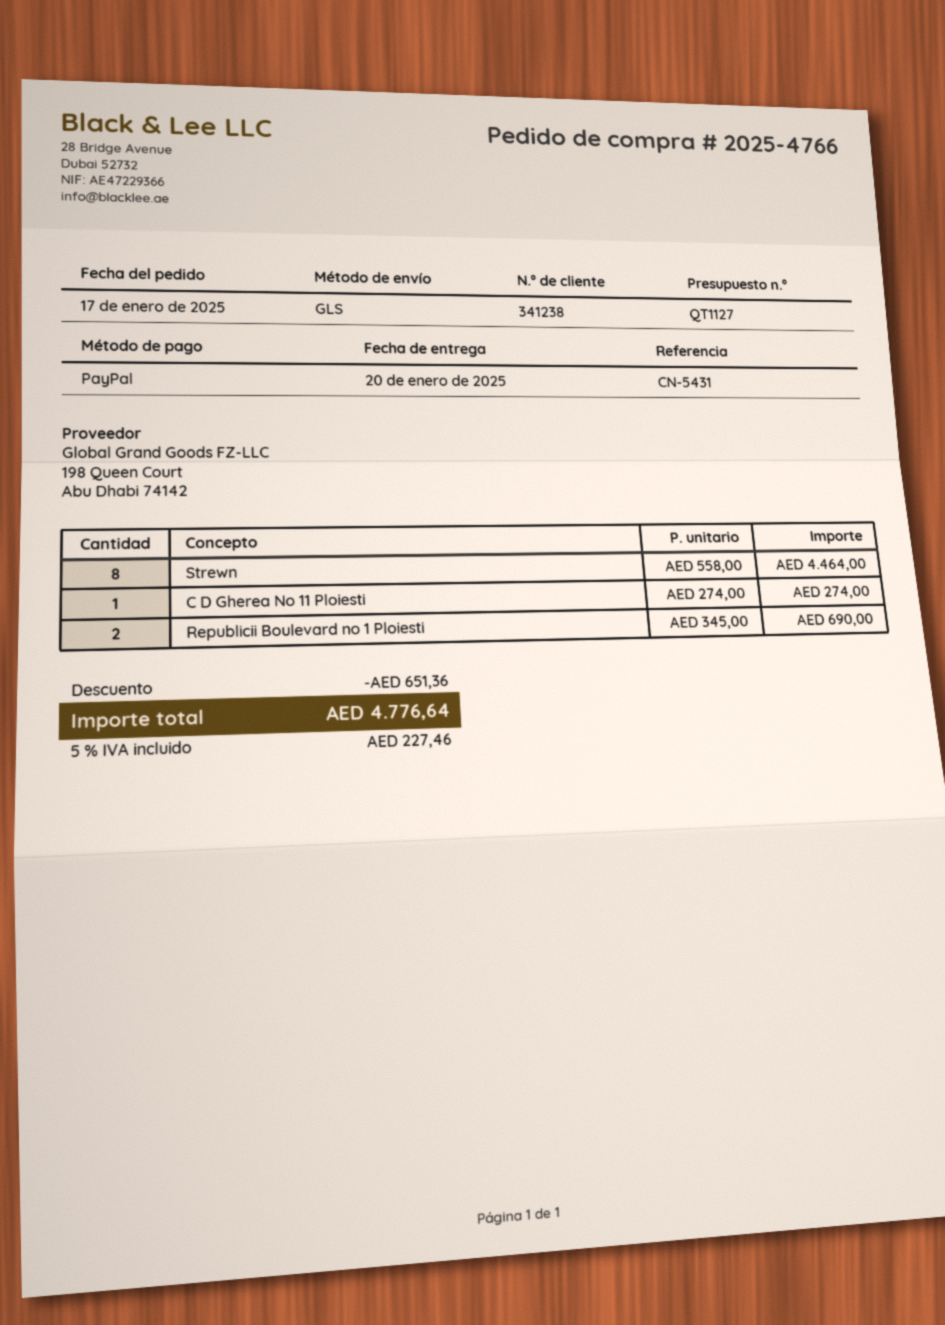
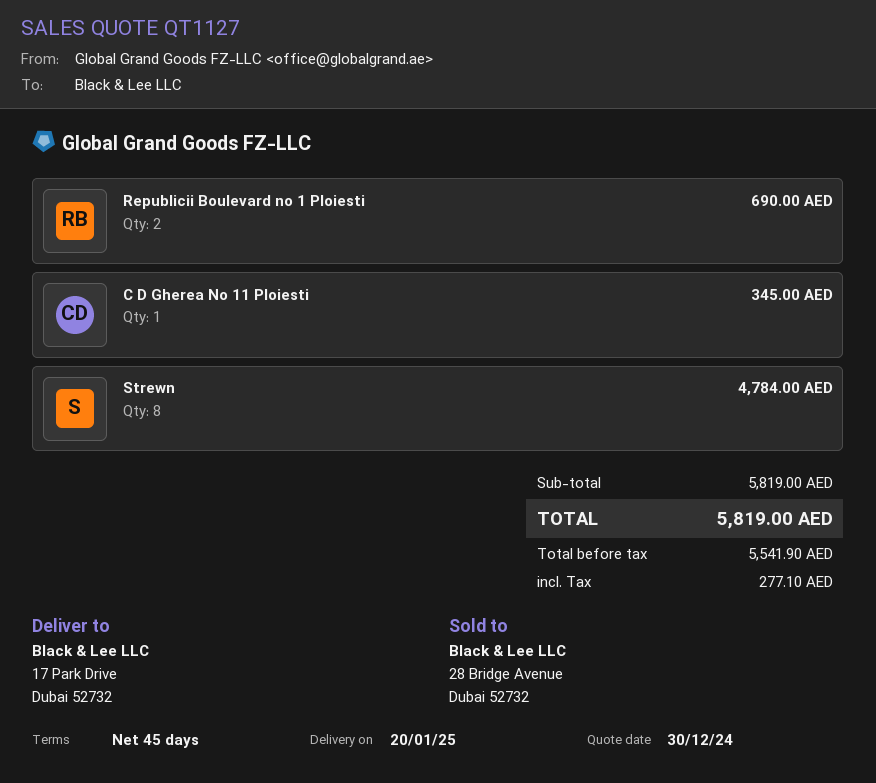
Strewn: 8 for 4464.00 -> 8 for 4784.00
C D Gherea No 11 Ploiesti: 1 for 274.00 -> 1 for 345.00
discount: 651.36 -> none
tax: 227.46 -> 277.10
total: 4776.64 -> 5819.00

